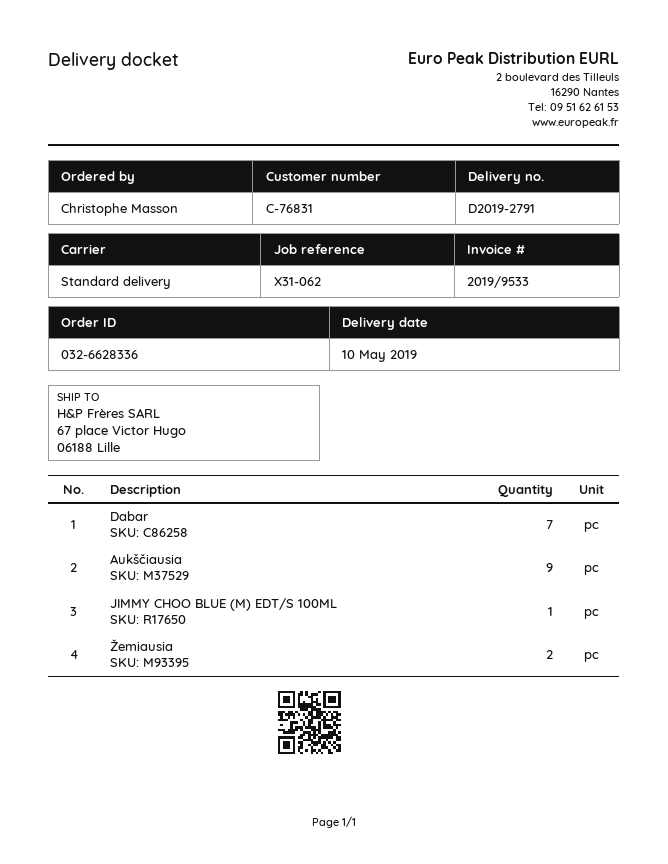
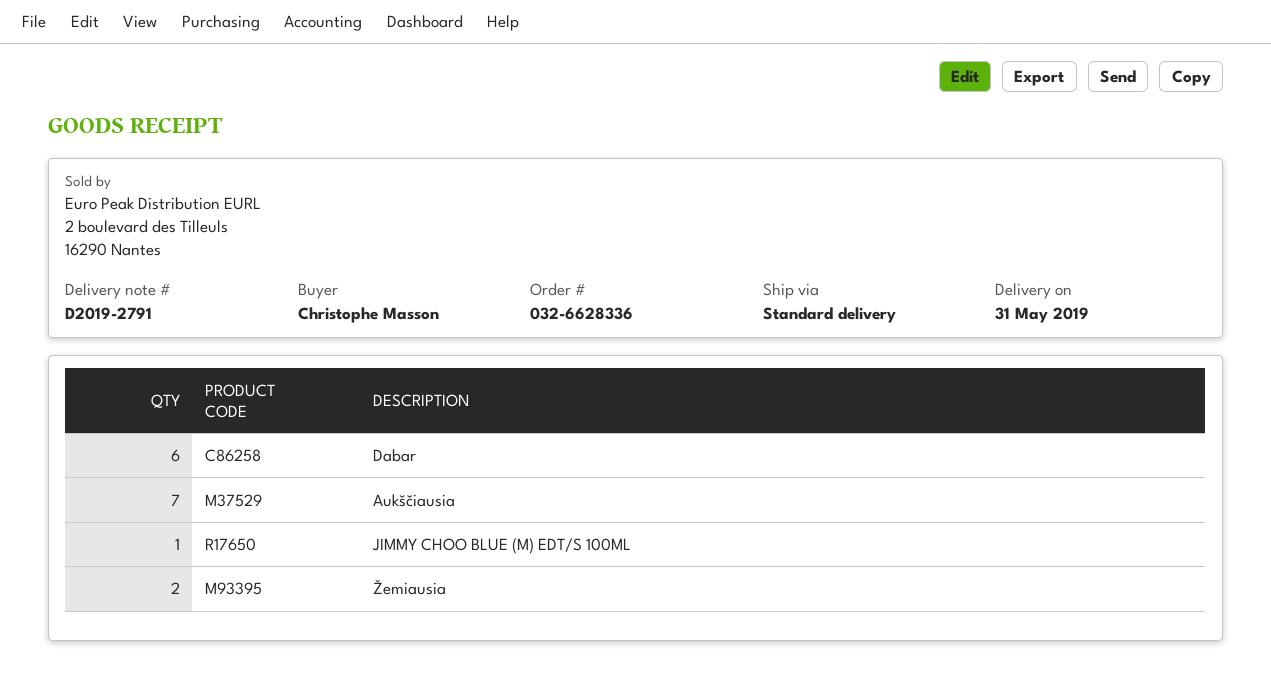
delivery date: 2019-05-10 -> 2019-05-31
Dabar: 7 -> 6
Aukščiausia: 9 -> 7

